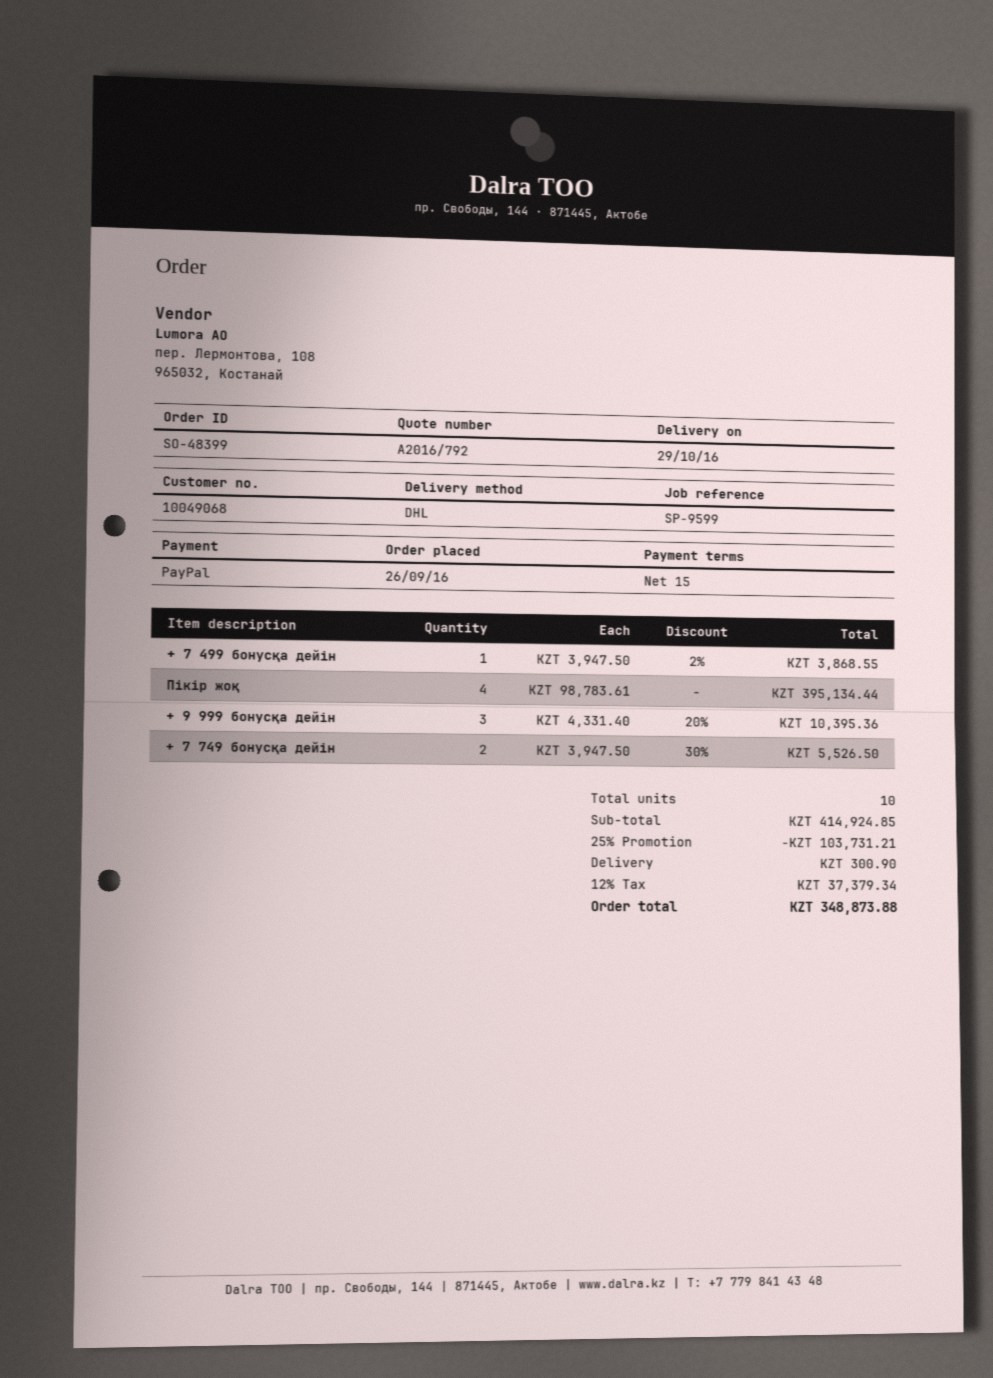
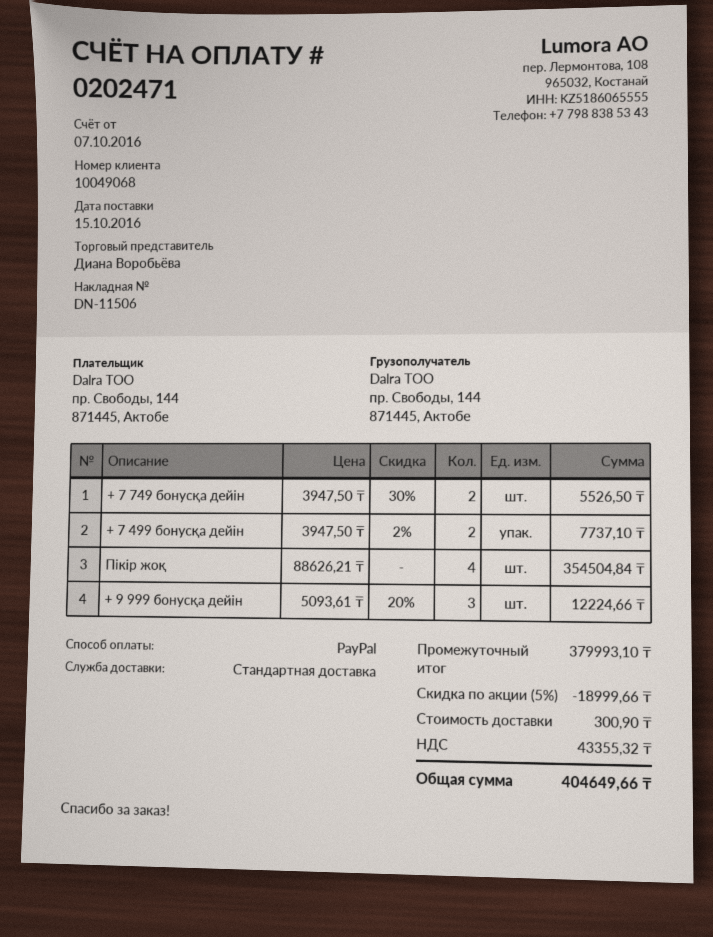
delivery date: 2016-10-29 -> 2016-10-15
shipping method: DHL -> standard
+ 7 499 бонусқа дейін: 1 x 3947.50 - 2% = 3868.55 -> 2 x 3947.50 - 2% = 7737.10
Пікір жоқ: 4 x 98783.61 = 395134.44 -> 4 x 88626.21 = 354504.84
+ 9 999 бонусқа дейін: 3 x 4331.40 - 20% = 10395.36 -> 3 x 5093.61 - 20% = 12224.66
subtotal: 414924.85 -> 379993.10
discount: 25% = 103731.21 -> 5% = 18999.66
tax: 37379.34 -> 43355.32
total: 348873.88 -> 404649.66

